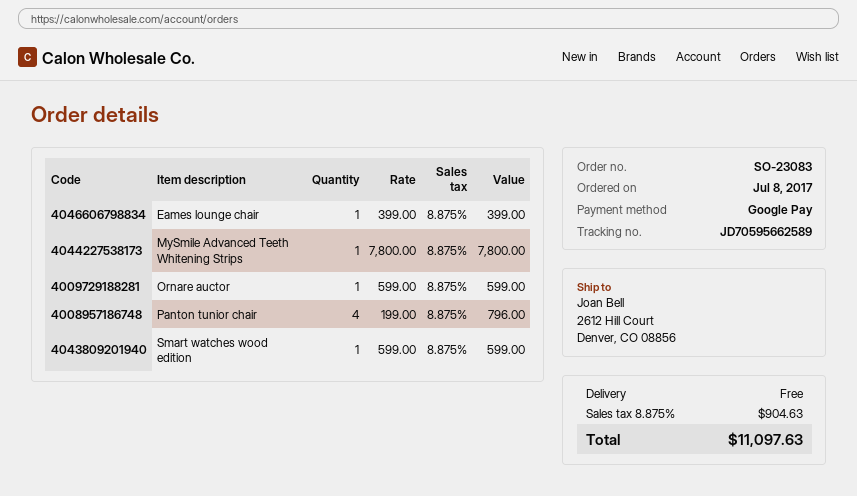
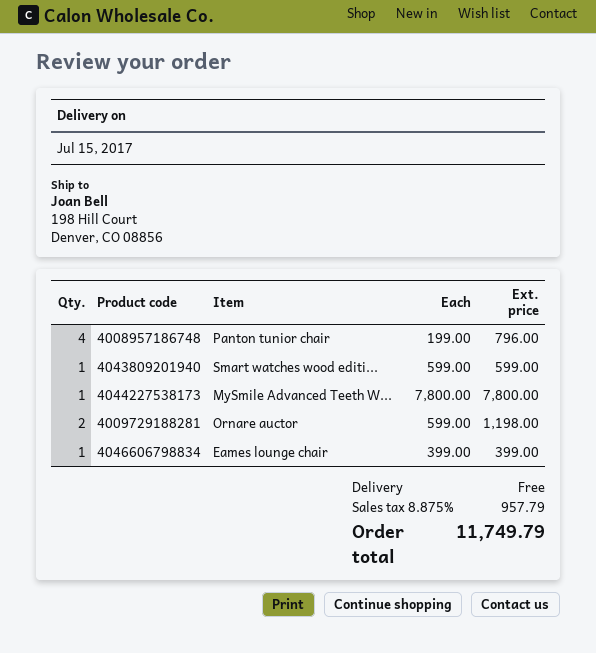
ship to: 2612 Hill Court, Denver, CO 08856 -> 198 Hill Court, Denver, CO 08856
Ornare auctor: 1 x 599.00 = 599.00 -> 2 x 599.00 = 1198.00
tax: 8.875% = 904.63 -> 8.875% = 957.79
total: 11097.63 -> 11749.79

